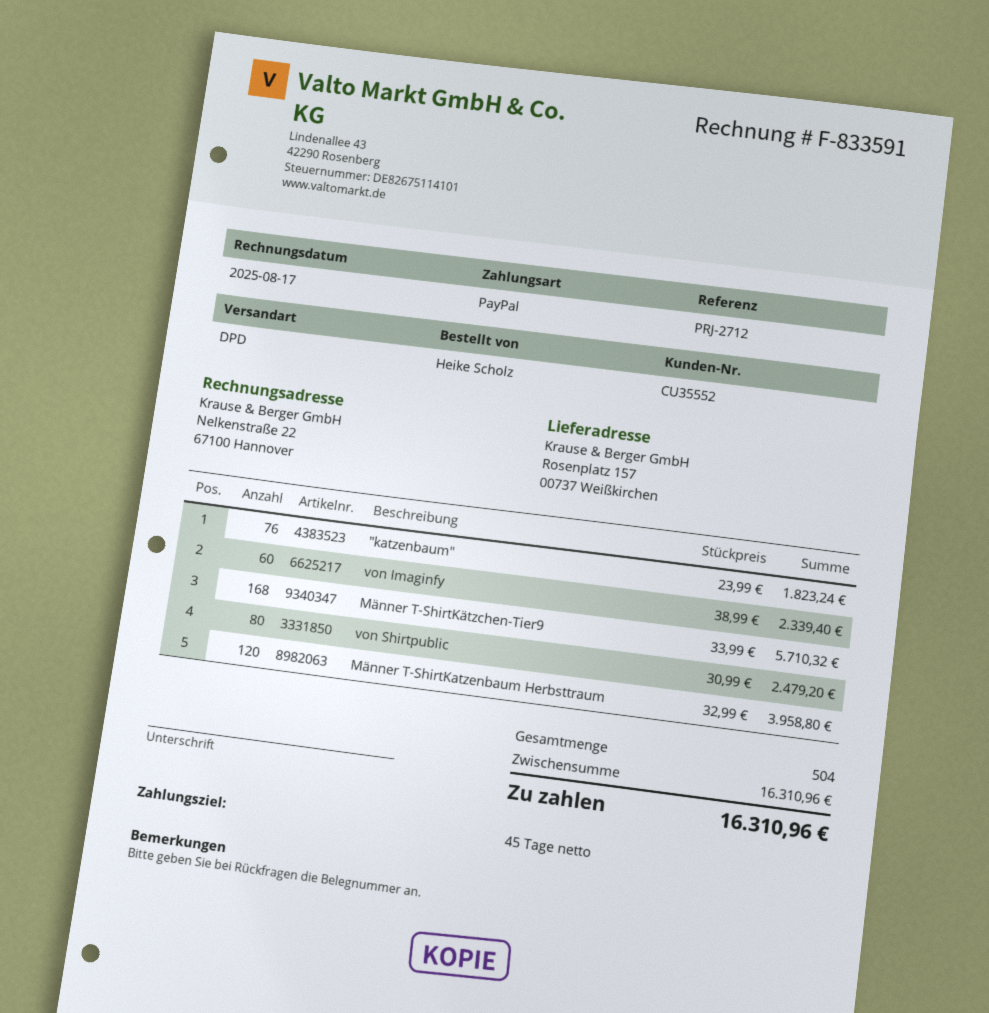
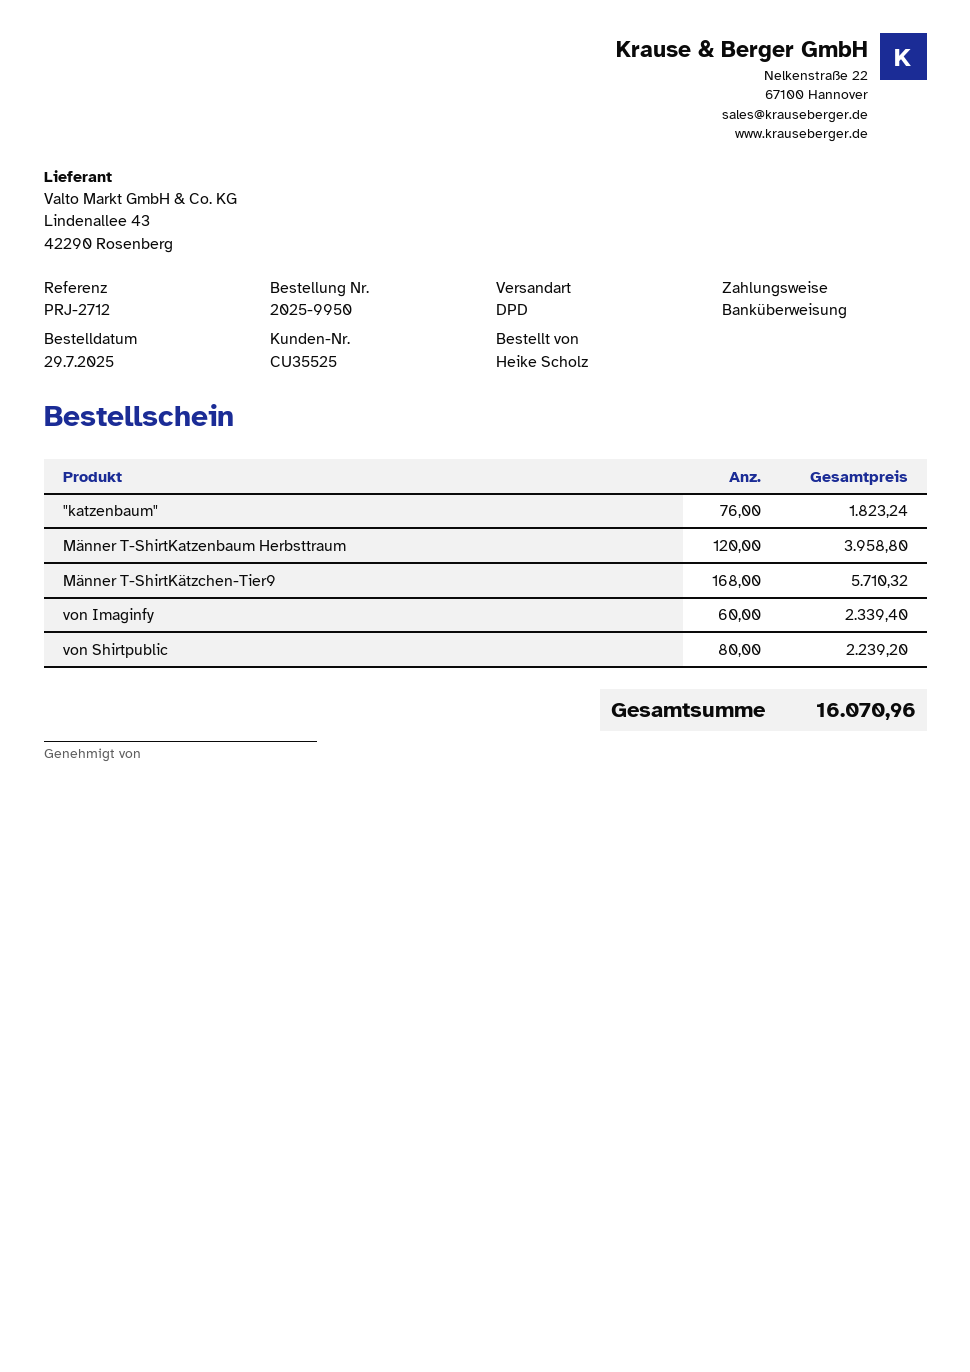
customer number: CU35552 -> CU35525
payment method: PayPal -> bank transfer
von Shirtpublic: 80 for 2479.20 -> 80 for 2239.20
total: 16310.96 -> 16070.96

